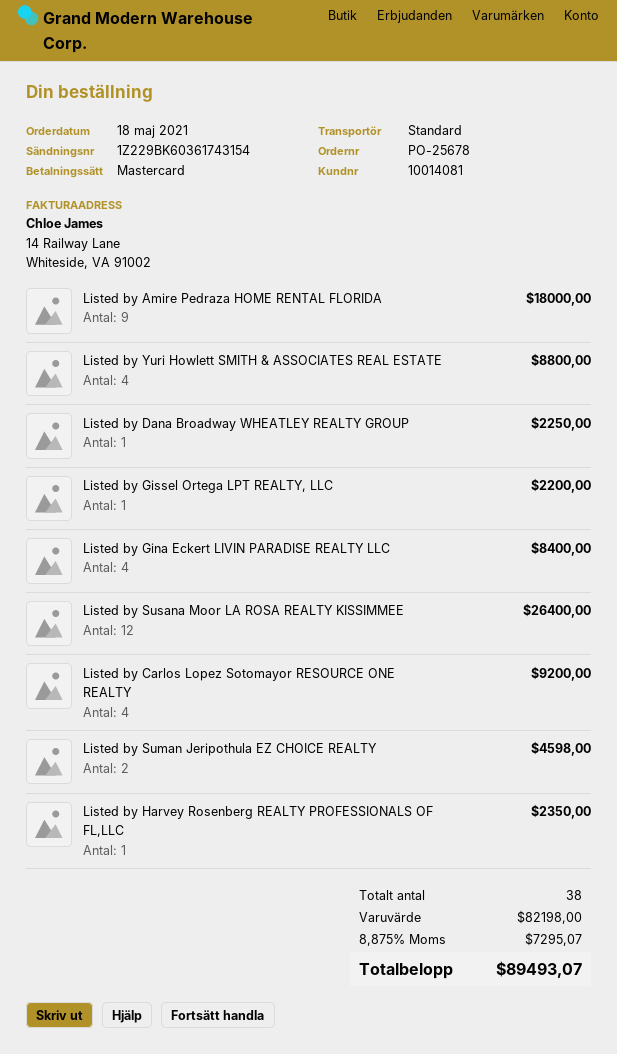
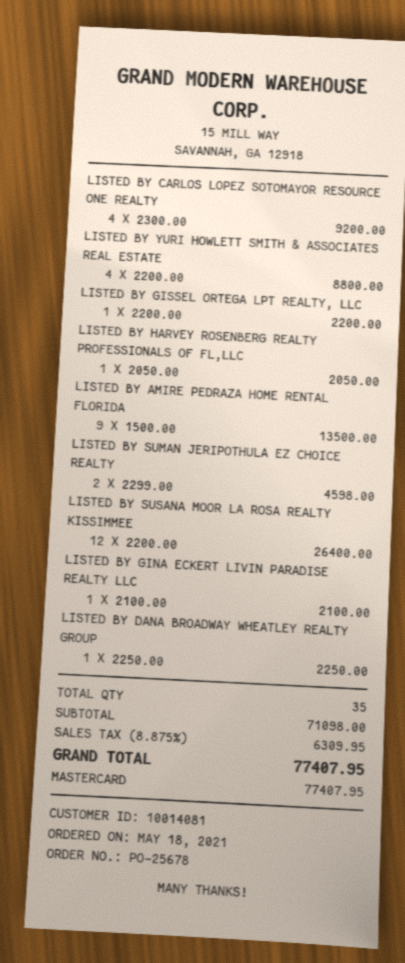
Listed by Amire Pedraza HOME RENTAL FLORIDA: 9 for 18000.00 -> 9 for 13500.00
Listed by Gina Eckert LIVIN PARADISE REALTY LLC: 4 for 8400.00 -> 1 for 2100.00
Listed by Harvey Rosenberg REALTY PROFESSIONALS OF FL,LLC: 1 for 2350.00 -> 1 for 2050.00
total quantity: 38 -> 35
subtotal: 82198.00 -> 71098.00
tax: 8.875% = 7295.07 -> 8.875% = 6309.95
total: 89493.07 -> 77407.95

